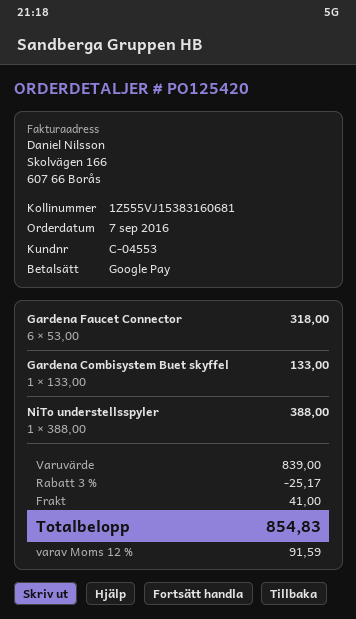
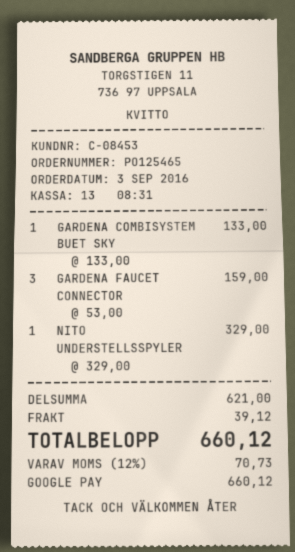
order number: PO125420 -> PO125465
order date: 2016-09-07 -> 2016-09-03
customer number: C-04553 -> C-08453
Gardena Faucet Connector: 6 x 53.00 = 318.00 -> 3 x 53.00 = 159.00
NiTo understellsspyler: 1 x 388.00 = 388.00 -> 1 x 329.00 = 329.00
subtotal: 839.00 -> 621.00
discount: 3% = 25.17 -> none
shipping: 41.00 -> 39.12
tax: 12% = 91.59 -> 12% = 70.73
total: 854.83 -> 660.12

